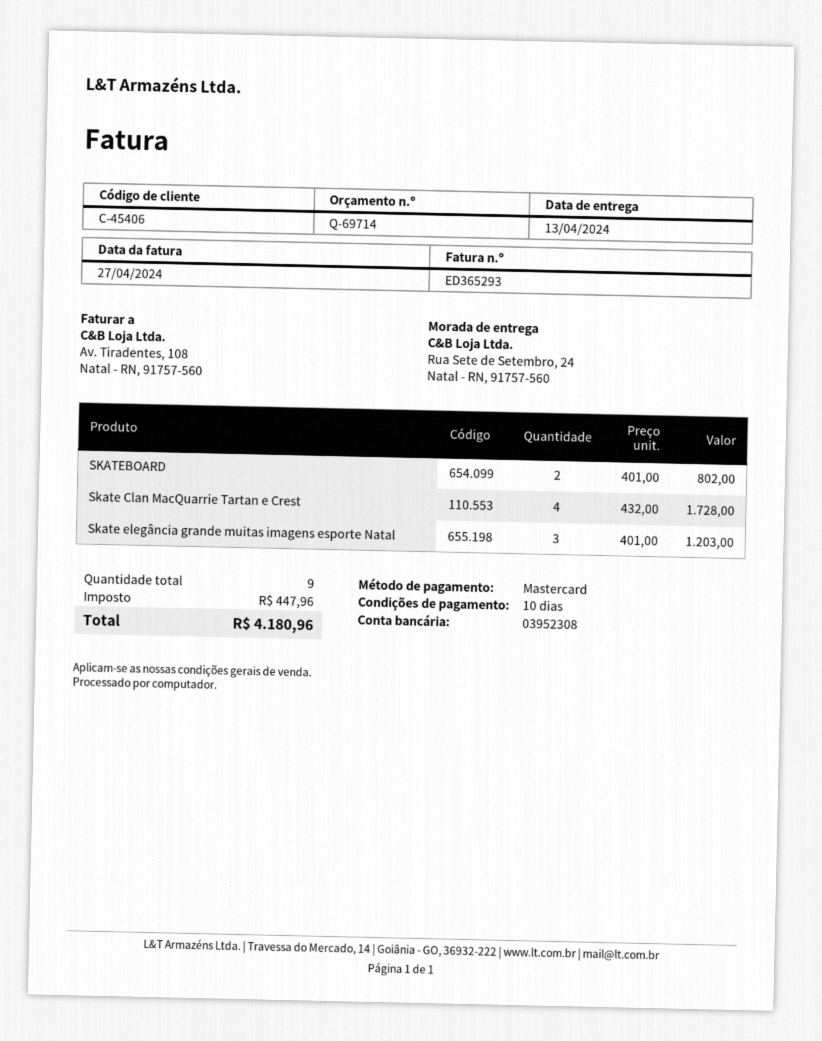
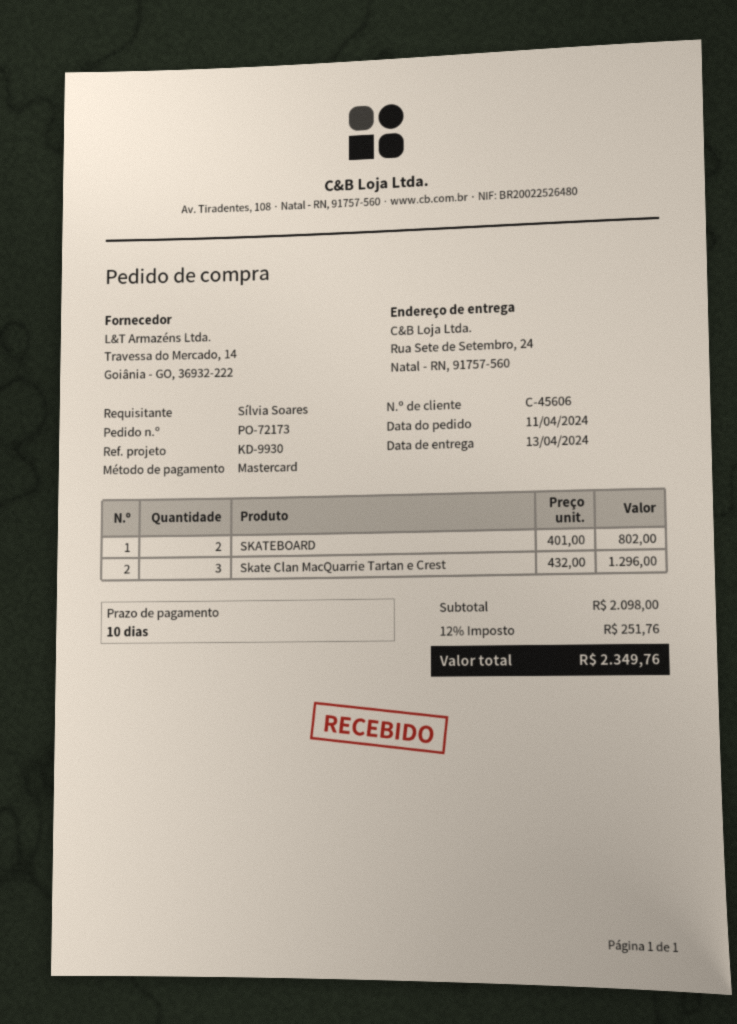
customer number: C-45406 -> C-45606
Skate Clan MacQuarrie Tartan e Crest: 4 x 432.00 = 1728.00 -> 3 x 432.00 = 1296.00
Skate elegância grande muitas imagens esporte Natal: 3 x 401.00 = 1203.00 -> none
tax: 447.96 -> 251.76
total: 4180.96 -> 2349.76

